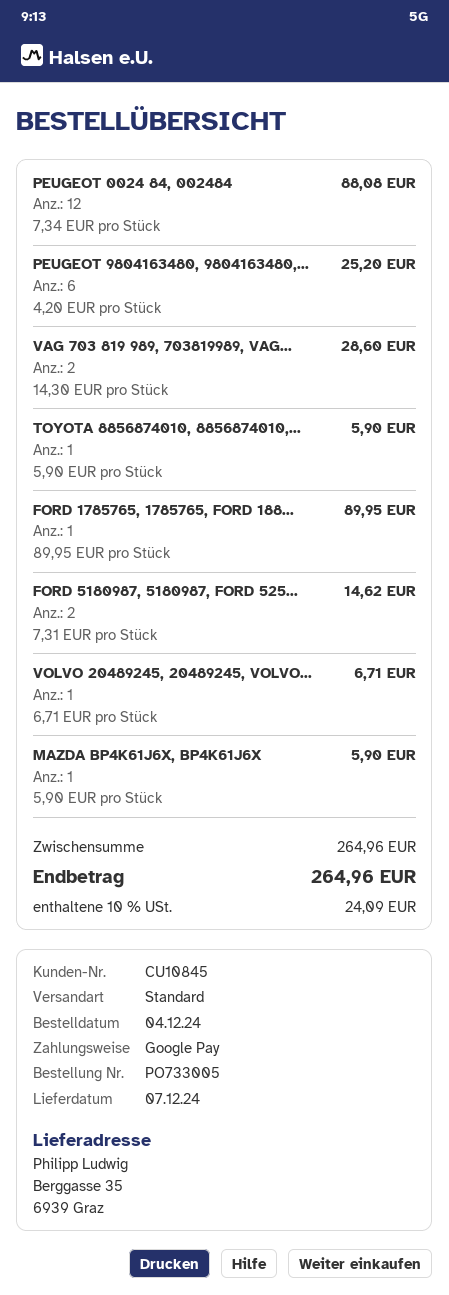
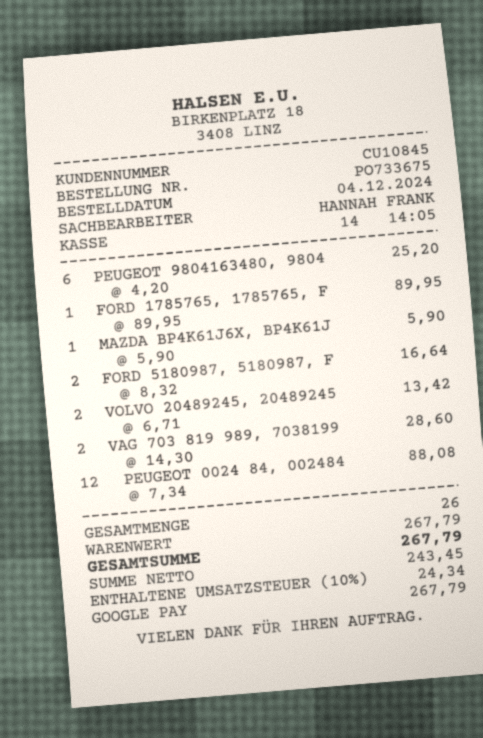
order number: PO733005 -> PO733675
TOYOTA 8856874010, 8856874010,...: 1 x 5.90 = 5.90 -> none
FORD 5180987, 5180987, FORD 525...: 2 x 7.31 = 14.62 -> 2 x 8.32 = 16.64
VOLVO 20489245, 20489245, VOLVO...: 1 x 6.71 = 6.71 -> 2 x 6.71 = 13.42
subtotal: 264.96 -> 267.79
tax: 10% = 24.09 -> 10% = 24.34
total: 264.96 -> 267.79

